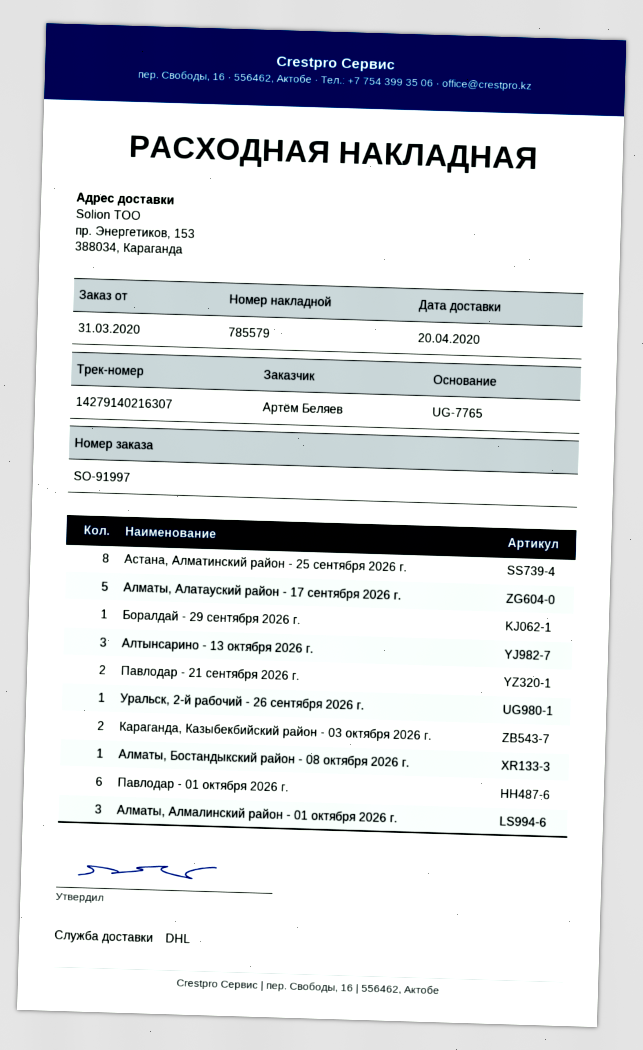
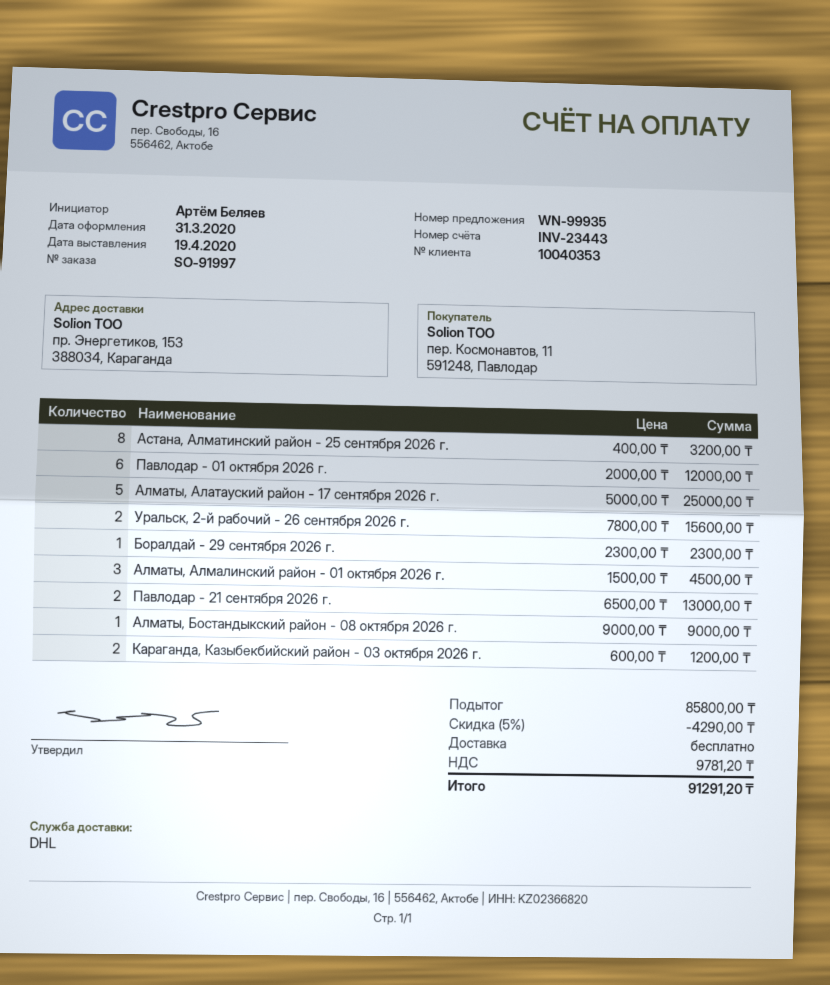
Алтынсарино - 13 октября 2026 г.: 3 -> none
Уральск, 2-й рабочий - 26 сентября 2026 г.: 1 -> 2

